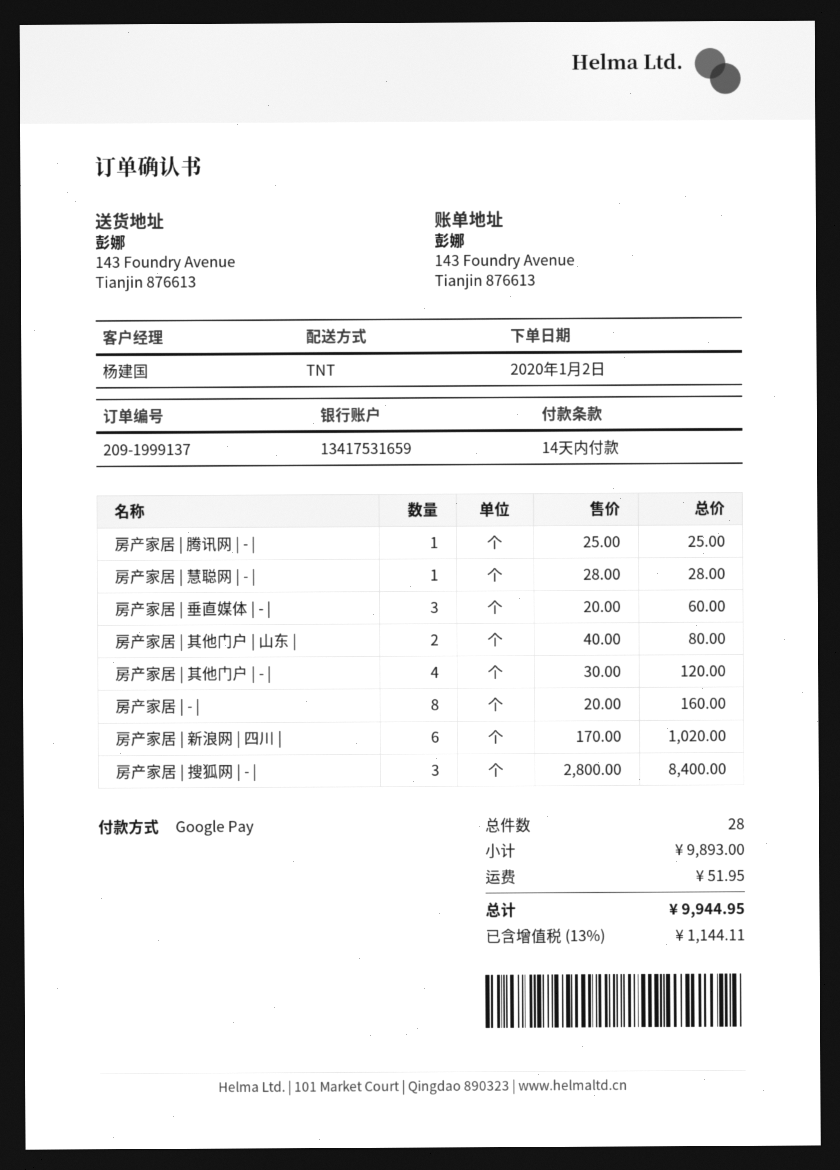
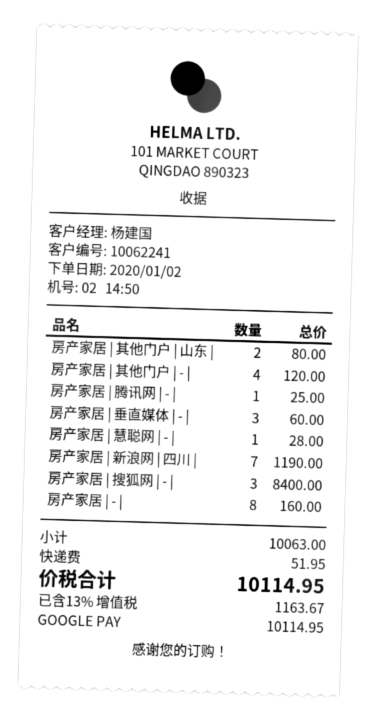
房产家居 | 新浪网 | 四川 |: 6 for 1020.00 -> 7 for 1190.00
subtotal: 9893.00 -> 10063.00
tax: 13% = 1144.11 -> 13% = 1163.67
total: 9944.95 -> 10114.95

